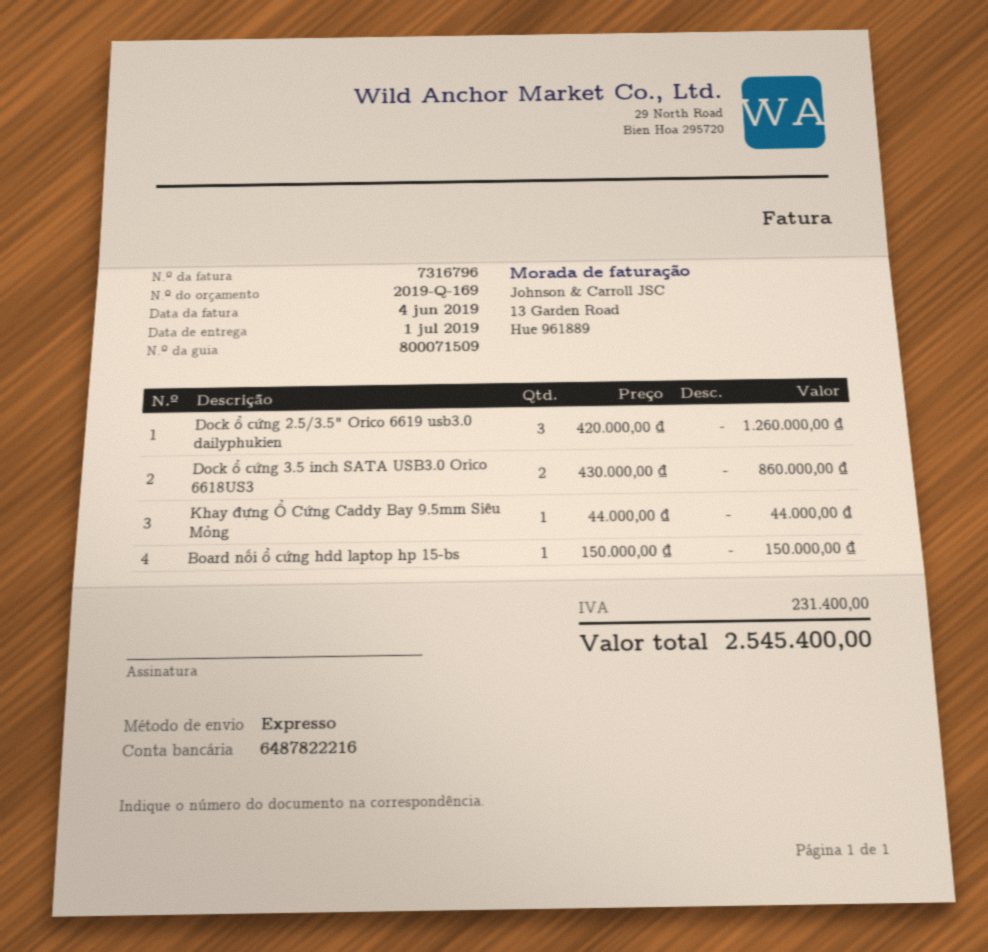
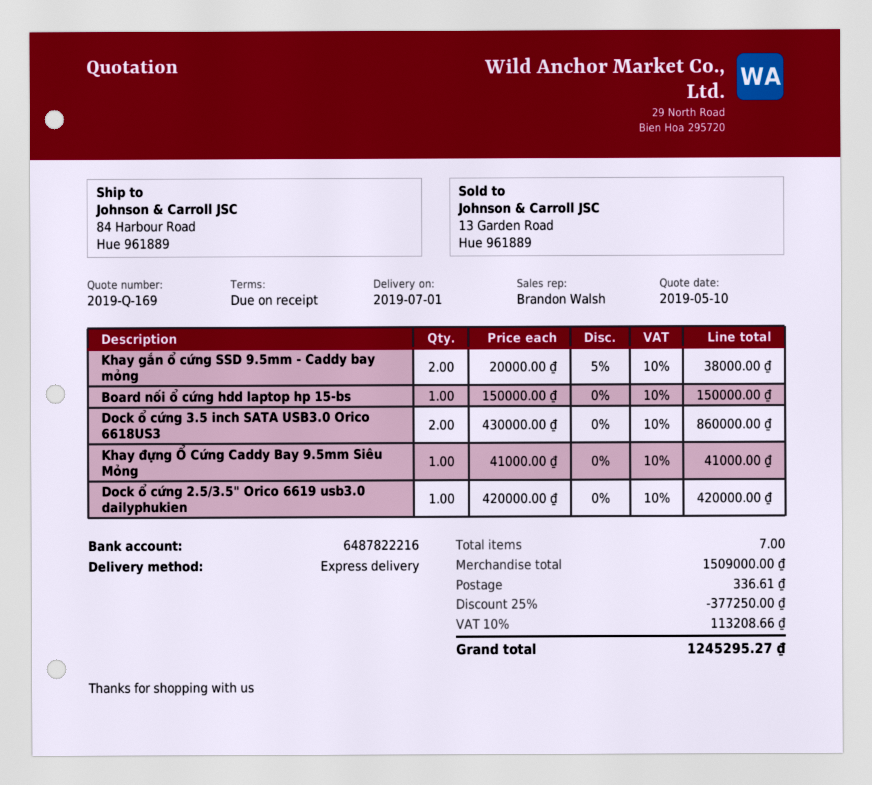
Dock ổ cứng 2.5/3.5" Orico 6619 usb3.0 dailyphukien: 3 x 420000.00 = 1260000.00 -> 1 x 420000.00 = 420000.00
Khay đựng Ổ Cứng Caddy Bay 9.5mm Siêu Mỏng: 1 x 44000.00 = 44000.00 -> 1 x 41000.00 = 41000.00
Khay gắn ổ cứng SSD 9.5mm - Caddy bay mỏng: none -> 2 x 20000.00 - 5% = 38000.00
discount: none -> 25% = 377250.00
shipping: none -> 336.61
tax: 231400.00 -> 113208.66
total: 2545400.00 -> 1245295.27

